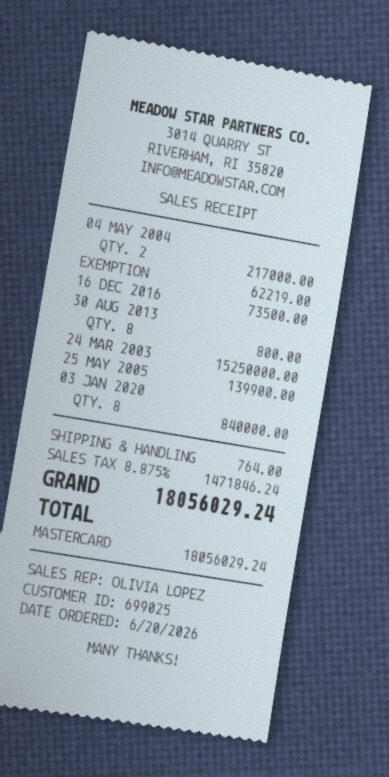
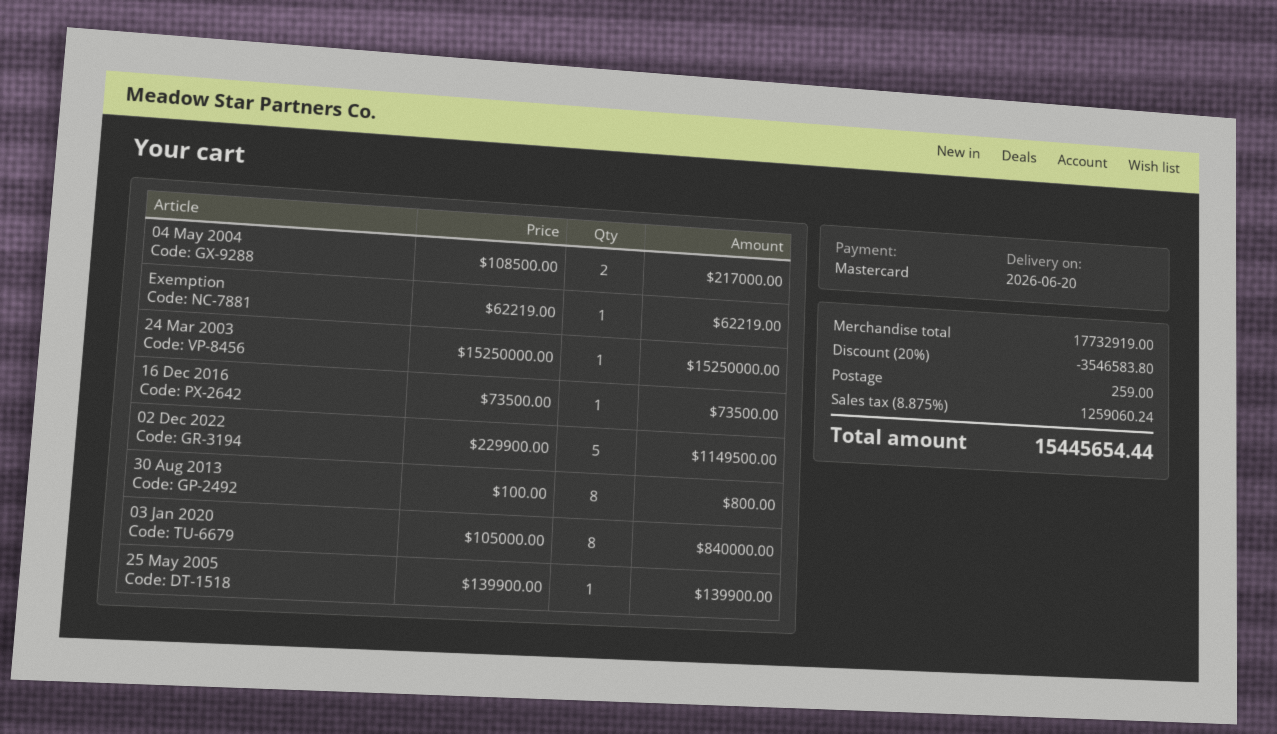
02 Dec 2022: none -> 5 for 1149500.00
discount: none -> 20% = 3546583.80
shipping: 764.00 -> 259.00
tax: 8.875% = 1471846.24 -> 8.875% = 1259060.24
total: 18056029.24 -> 15445654.44

